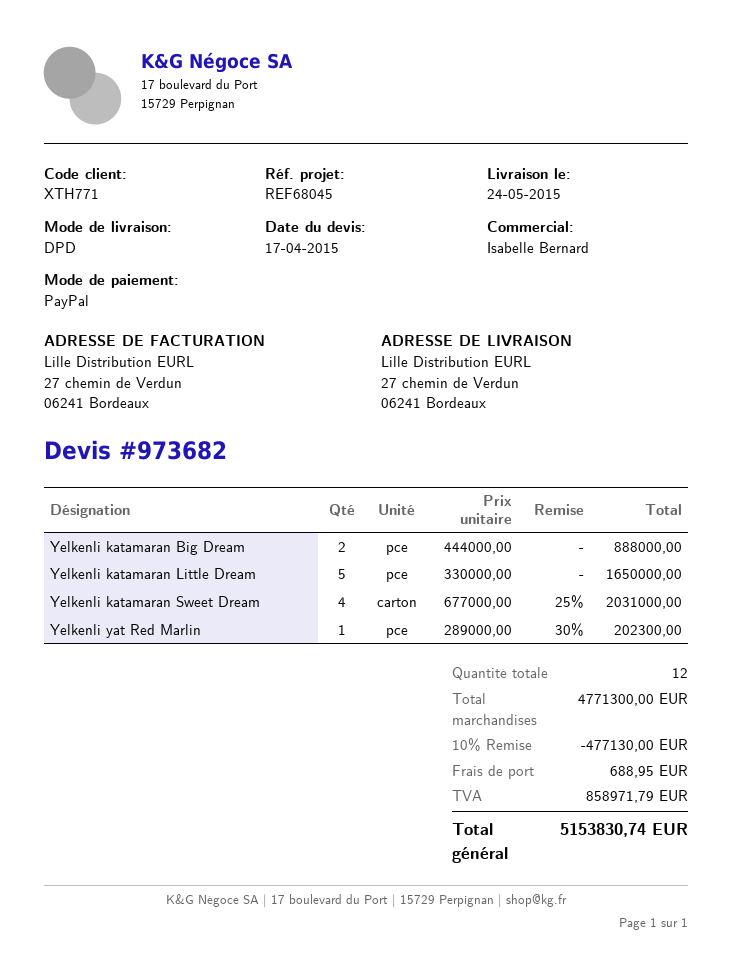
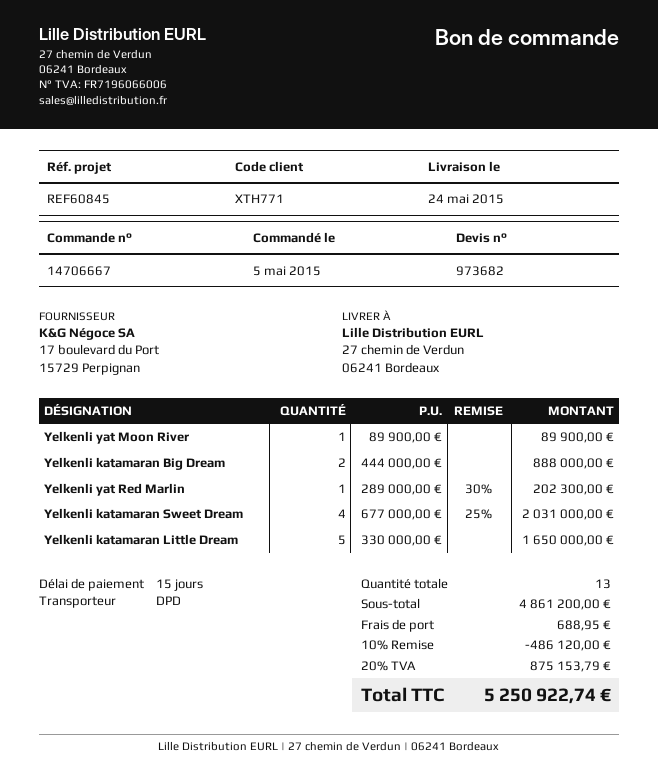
reference: REF68045 -> REF60845
Yelkenli yat Moon River: none -> 1 x 89900.00 = 89900.00
total quantity: 12 -> 13
subtotal: 4771300.00 -> 4861200.00
discount: 10% = 477130.00 -> 10% = 486120.00
tax: 858971.79 -> 875153.79
total: 5153830.74 -> 5250922.74

